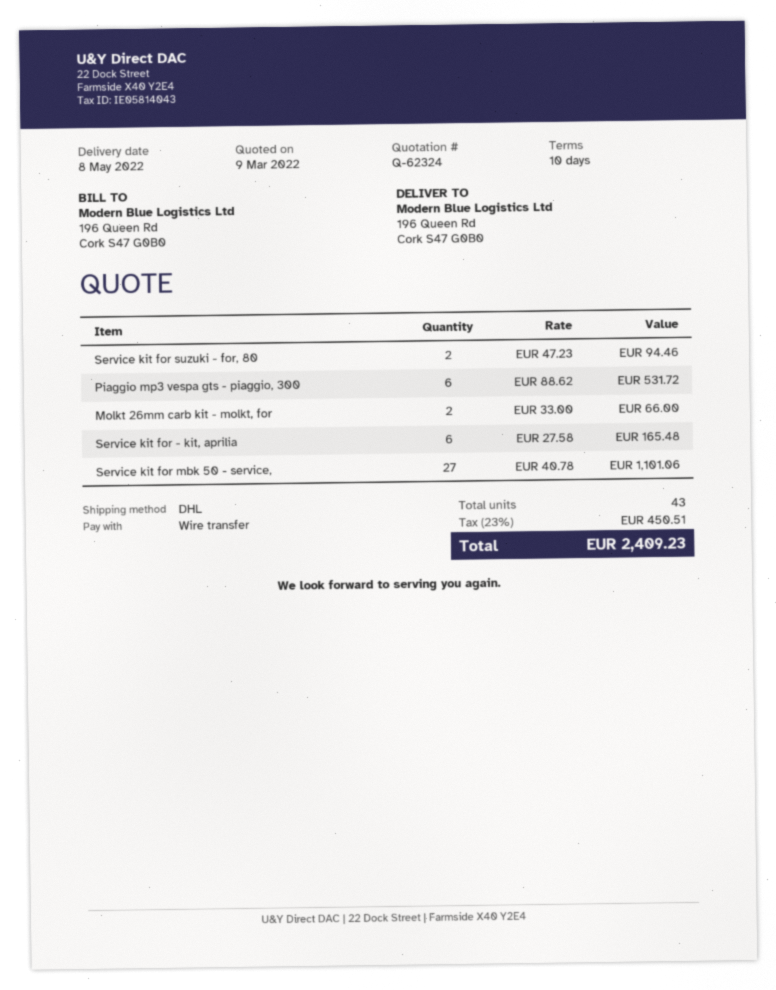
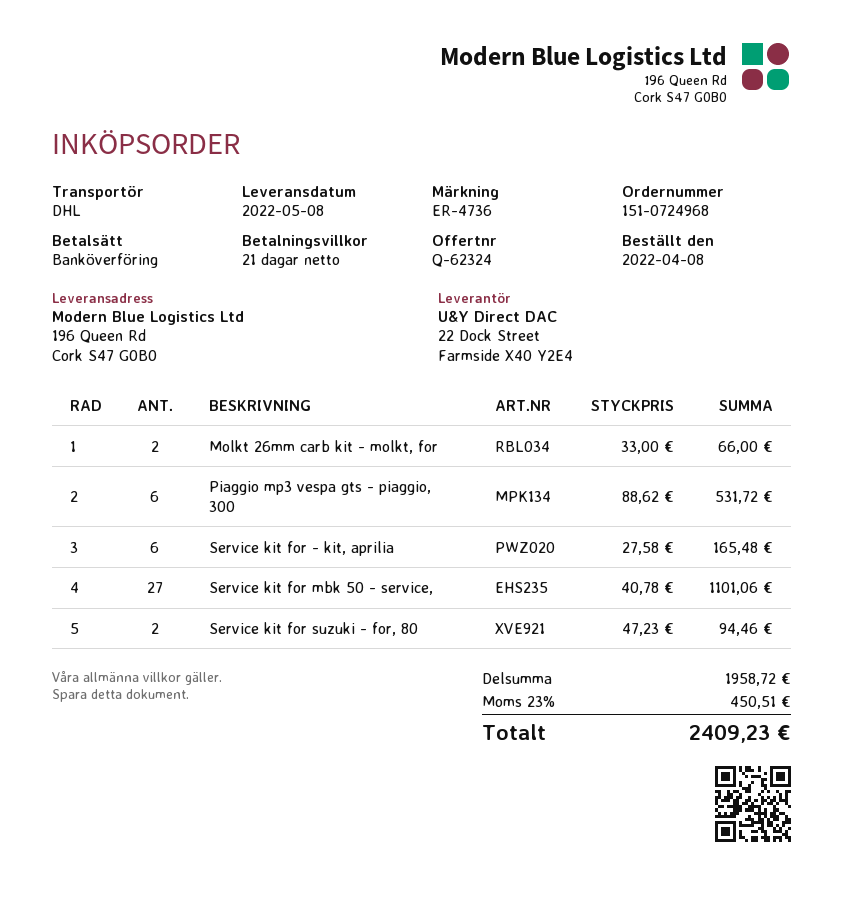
payment terms: 10 days -> 21 days

